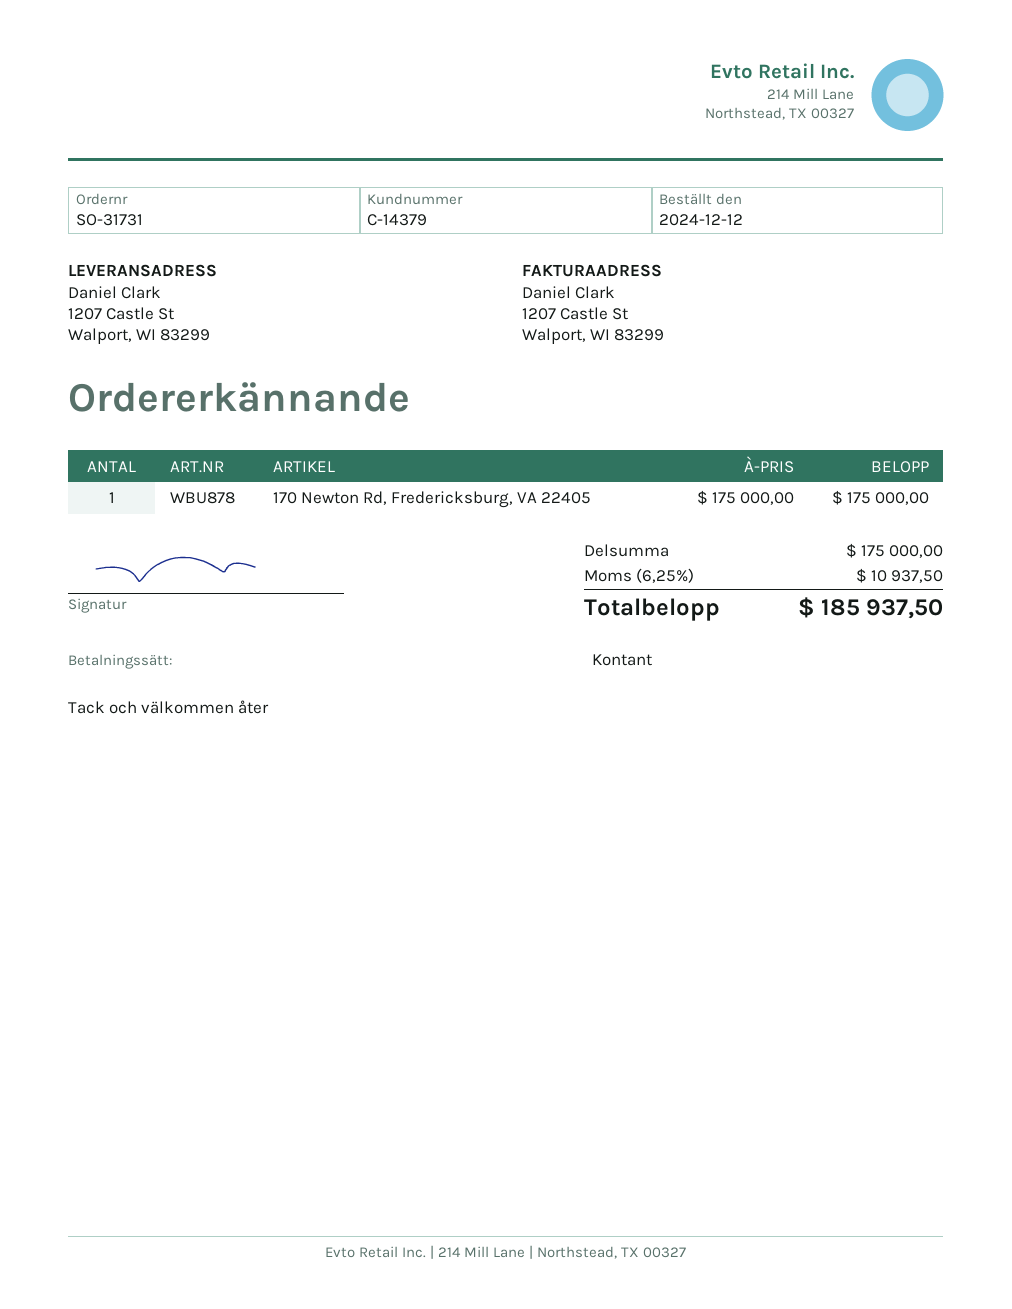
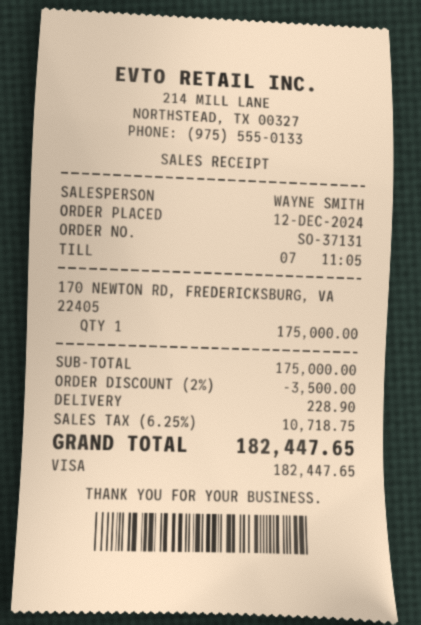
order number: SO-31731 -> SO-37131
payment method: cash -> Visa
discount: none -> 2% = 3500.00
shipping: none -> 228.90
tax: 6.25% = 10937.50 -> 6.25% = 10718.75
total: 185937.50 -> 182447.65

